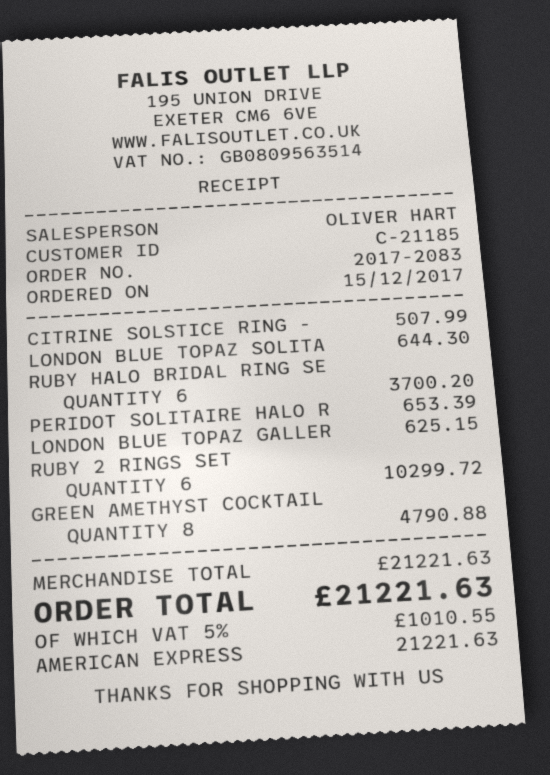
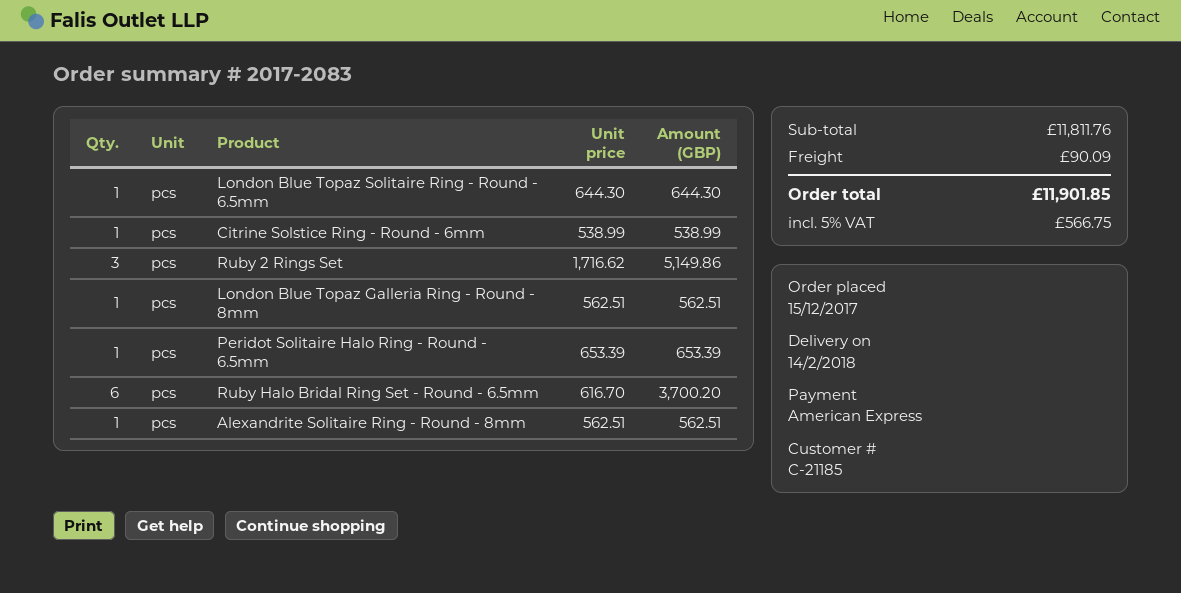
CITRINE SOLSTICE RING -: 1 for 507.99 -> 1 for 538.99
LONDON BLUE TOPAZ GALLER: 1 for 625.15 -> 1 for 562.51
RUBY 2 RINGS SET: 6 for 10299.72 -> 3 for 5149.86
GREEN AMETHYST COCKTAIL: 8 for 4790.88 -> none
Alexandrite Solitaire Ring - Round - 8mm: none -> 1 for 562.51
subtotal: 21221.63 -> 11811.76
shipping: none -> 90.09
tax: 5% = 1010.55 -> 5% = 566.75
total: 21221.63 -> 11901.85

